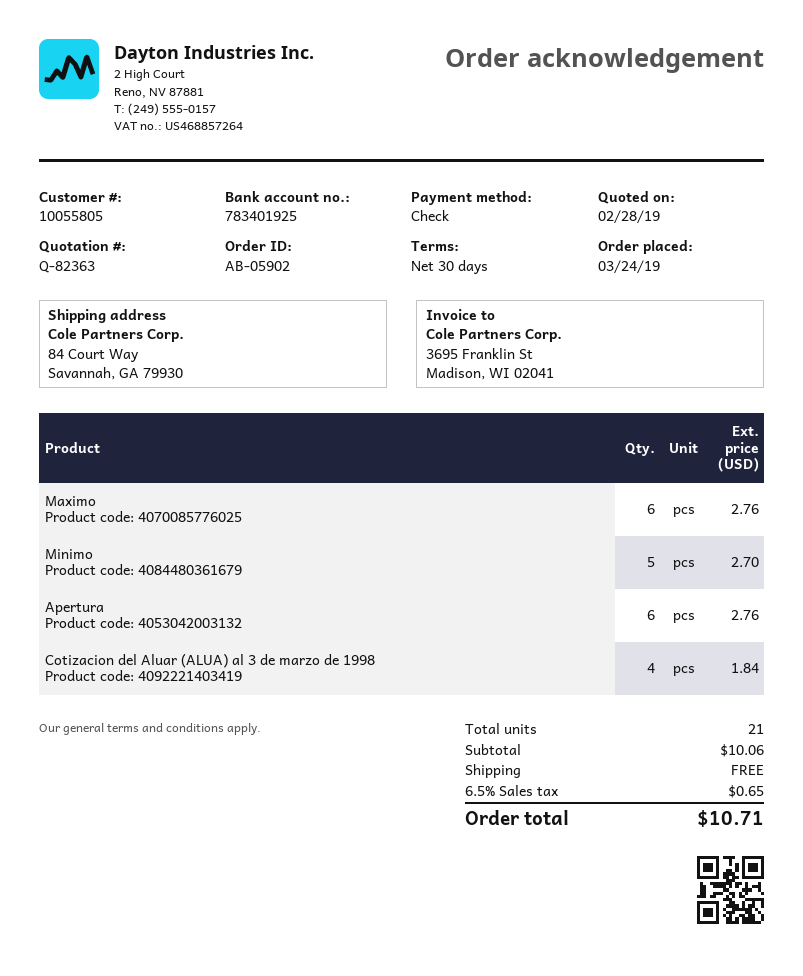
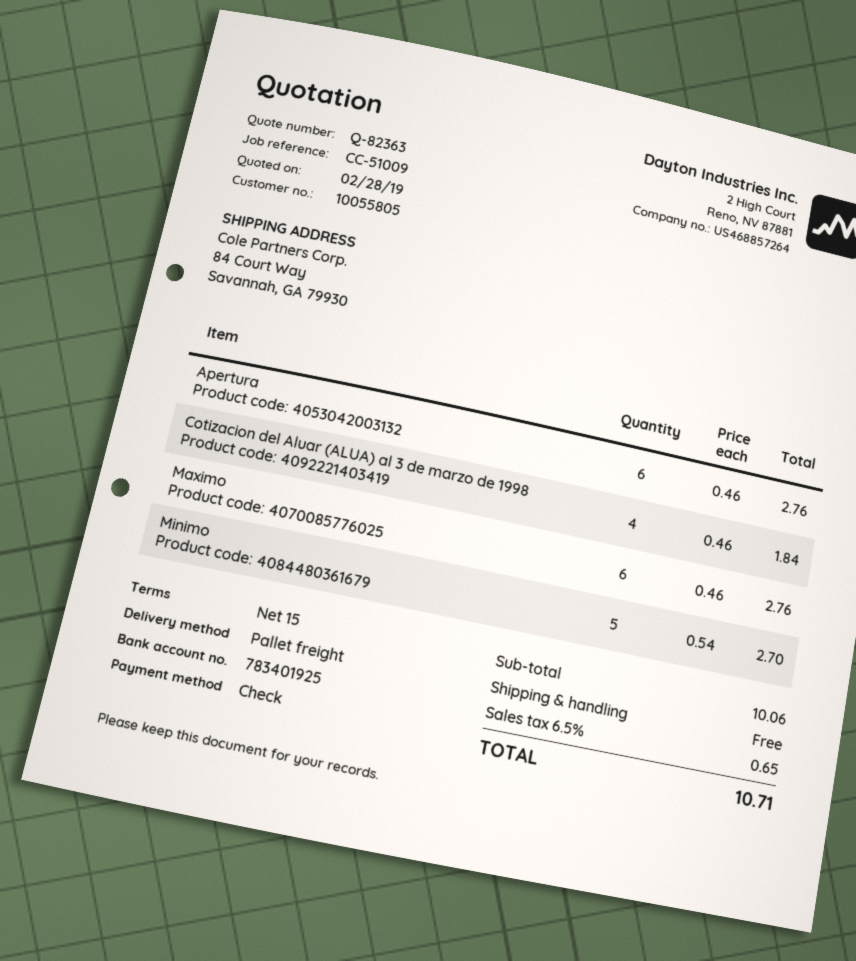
payment terms: 30 days -> 15 days

